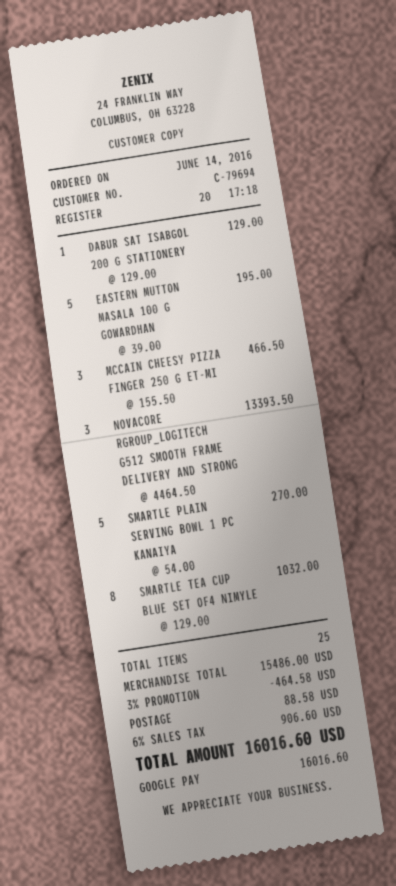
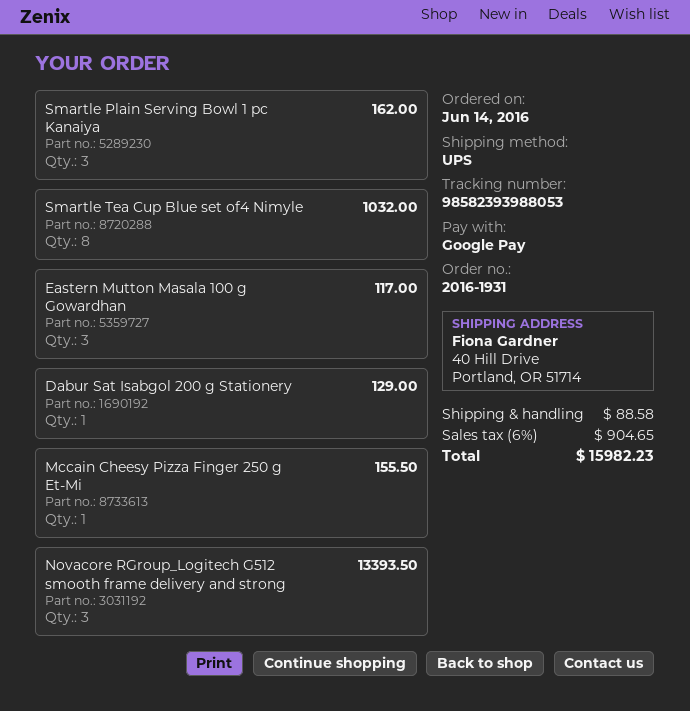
EASTERN MUTTON MASALA 100 G GOWARDHAN: 5 for 195.00 -> 3 for 117.00
MCCAIN CHEESY PIZZA FINGER 250 G ET-MI: 3 for 466.50 -> 1 for 155.50
SMARTLE PLAIN SERVING BOWL 1 PC KANAIYA: 5 for 270.00 -> 3 for 162.00
discount: 3% = 464.58 -> none
tax: 6% = 906.60 -> 6% = 904.65
total: 16016.60 -> 15982.23

